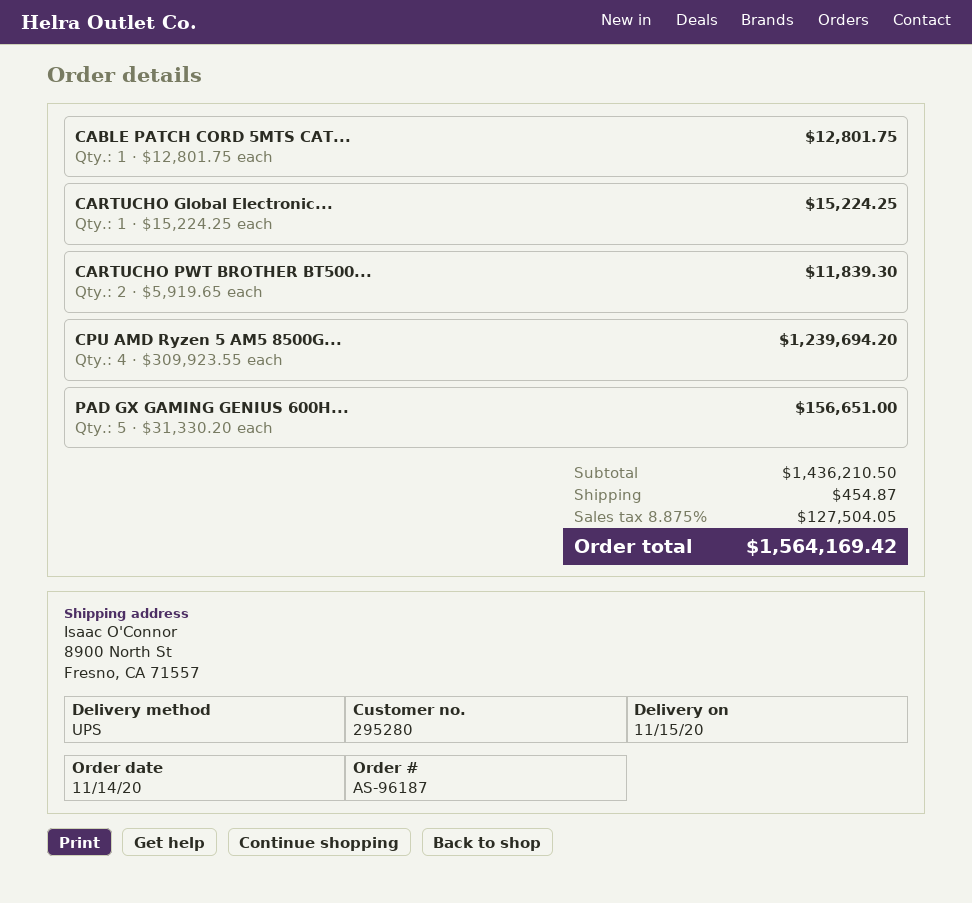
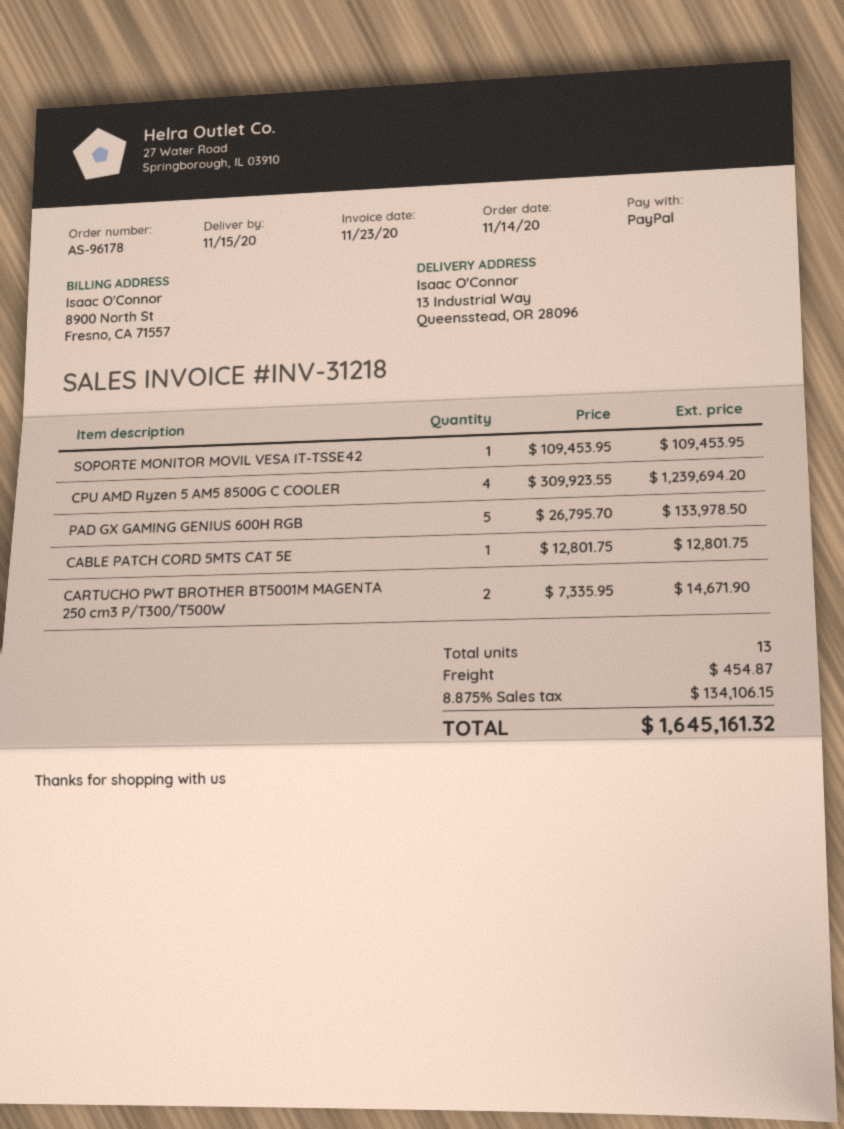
order number: AS-96187 -> AS-96178
ship to: 8900 North St, Fresno, CA 71557 -> 13 Industrial Way, Queensstead, OR 28096
CARTUCHO Global Electronic...: 1 x 15224.25 = 15224.25 -> none
CARTUCHO PWT BROTHER BT500...: 2 x 5919.65 = 11839.30 -> 2 x 7335.95 = 14671.90
PAD GX GAMING GENIUS 600H...: 5 x 31330.20 = 156651.00 -> 5 x 26795.70 = 133978.50
SOPORTE MONITOR MOVIL VESA IT-TSSE42: none -> 1 x 109453.95 = 109453.95
tax: 8.875% = 127504.05 -> 8.875% = 134106.15
total: 1564169.42 -> 1645161.32

